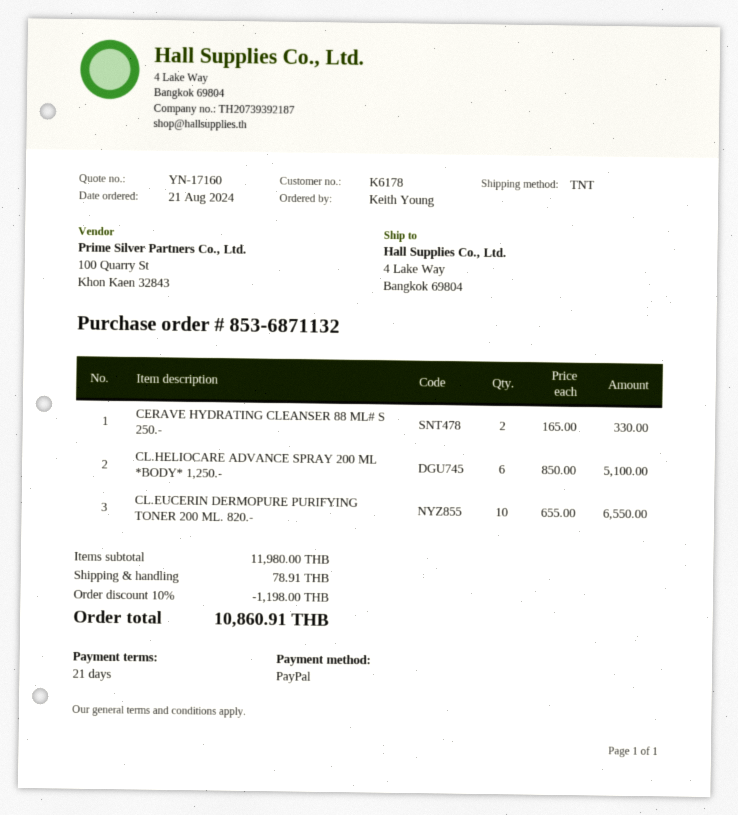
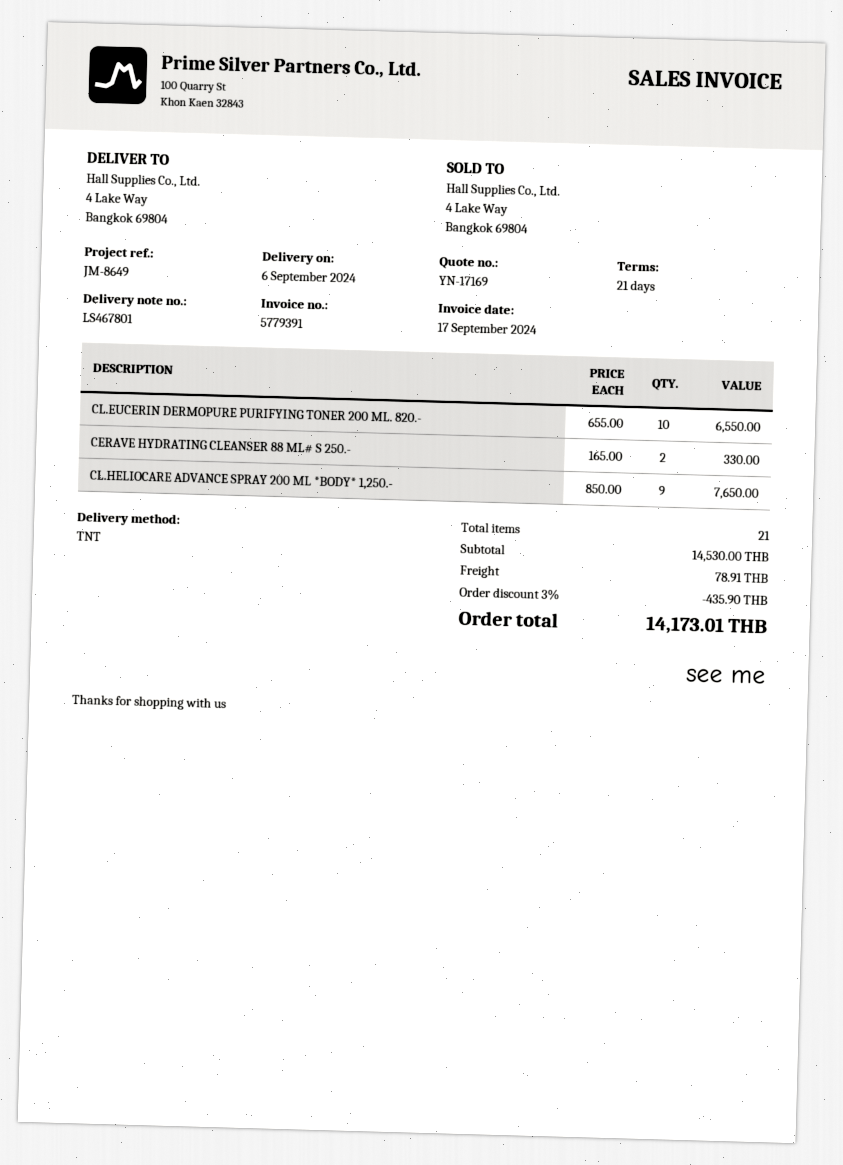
quote number: YN-17160 -> YN-17169
CL.HELIOCARE ADVANCE SPRAY 200 ML *BODY* 1,250.-: 6 x 850.00 = 5100.00 -> 9 x 850.00 = 7650.00
subtotal: 11980.00 -> 14530.00
discount: 10% = 1198.00 -> 3% = 435.90
total: 10860.91 -> 14173.01

